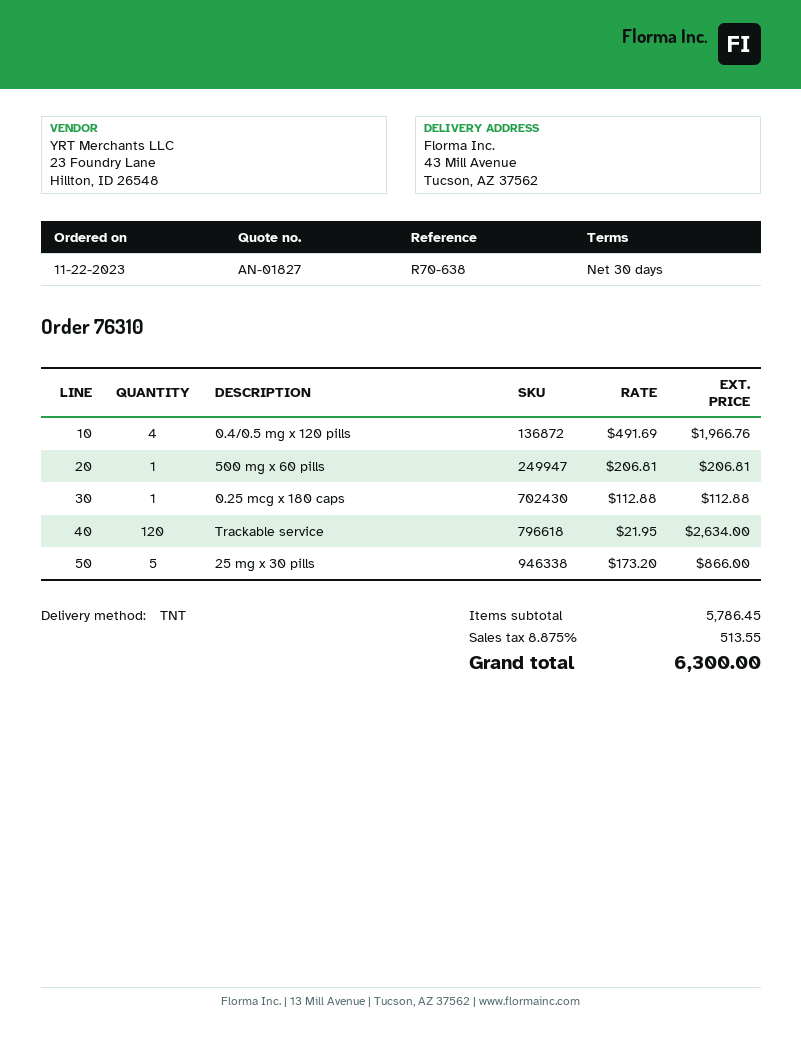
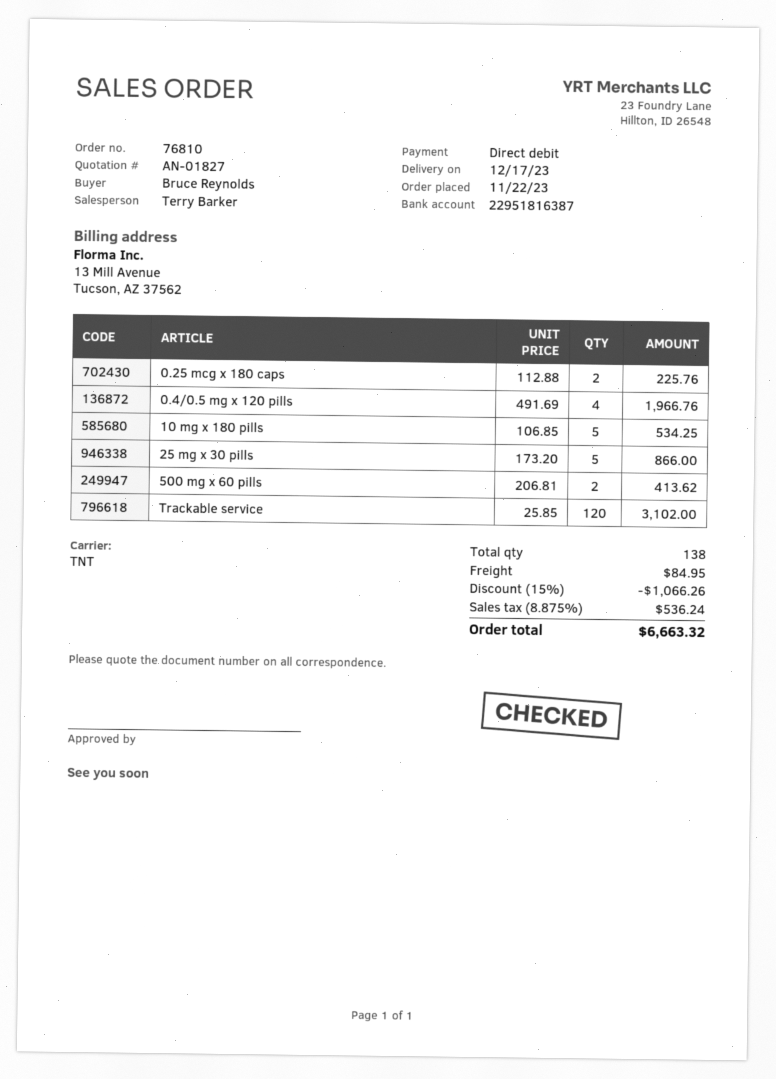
order number: 76310 -> 76810
500 mg x 60 pills: 1 x 206.81 = 206.81 -> 2 x 206.81 = 413.62
0.25 mcg x 180 caps: 1 x 112.88 = 112.88 -> 2 x 112.88 = 225.76
Trackable service: 120 x 21.95 = 2634.00 -> 120 x 25.85 = 3102.00
10 mg x 180 pills: none -> 5 x 106.85 = 534.25
discount: none -> 15% = 1066.26
shipping: none -> 84.95
tax: 8.875% = 513.55 -> 8.875% = 536.24
total: 6300.00 -> 6663.32

